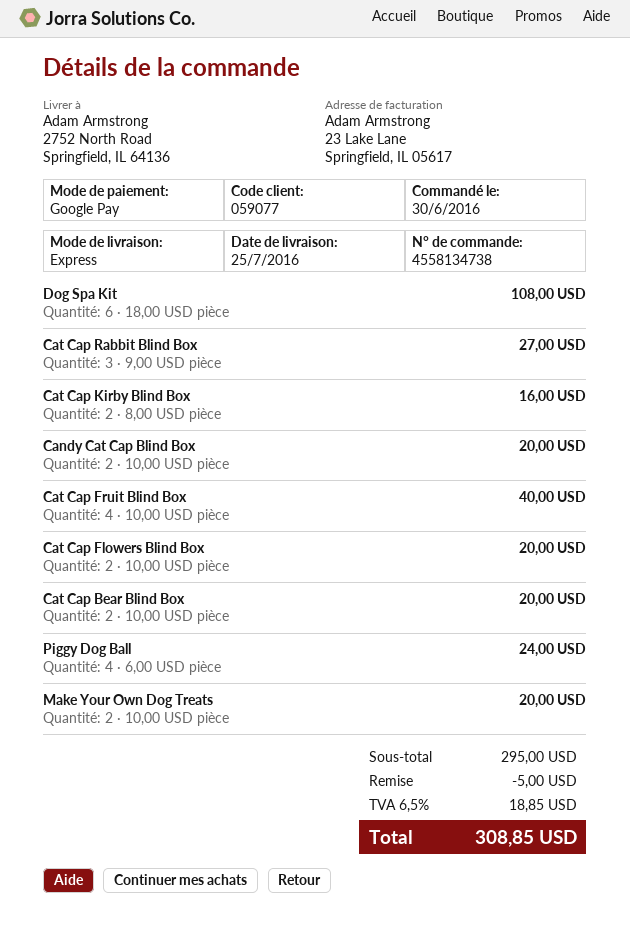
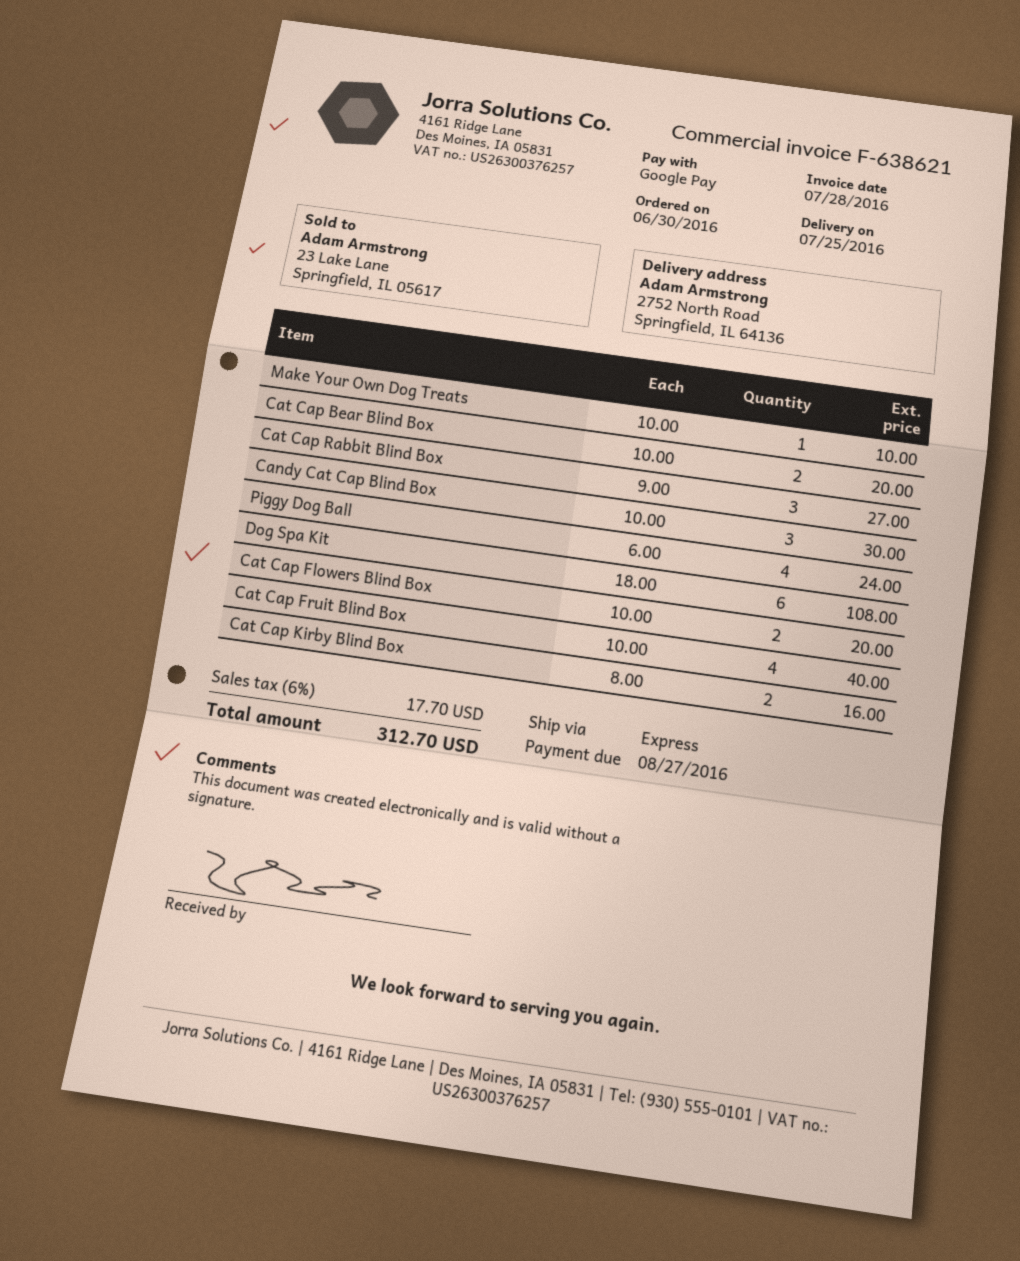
Candy Cat Cap Blind Box: 2 x 10.00 = 20.00 -> 3 x 10.00 = 30.00
Make Your Own Dog Treats: 2 x 10.00 = 20.00 -> 1 x 10.00 = 10.00
discount: 5.00 -> none
tax: 6.5% = 18.85 -> 6% = 17.70
total: 308.85 -> 312.70

